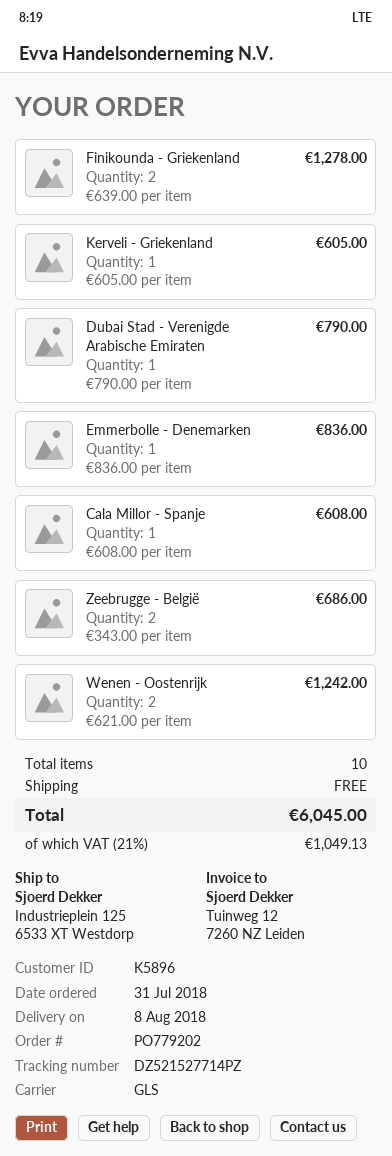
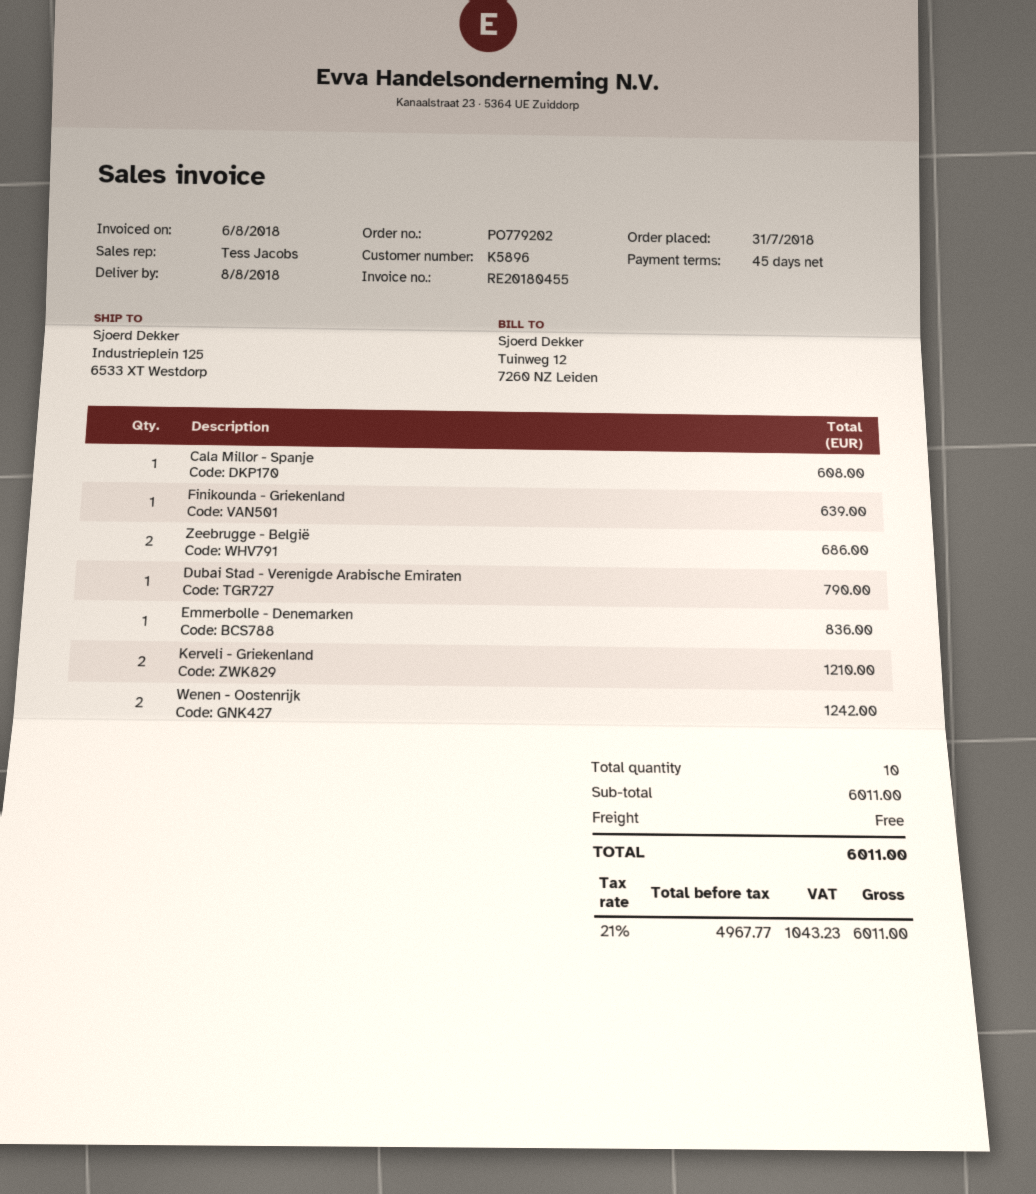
Finikounda - Griekenland: 2 for 1278.00 -> 1 for 639.00
Kerveli - Griekenland: 1 for 605.00 -> 2 for 1210.00
tax: 21% = 1049.13 -> 21% = 1043.23
total: 6045.00 -> 6011.00

